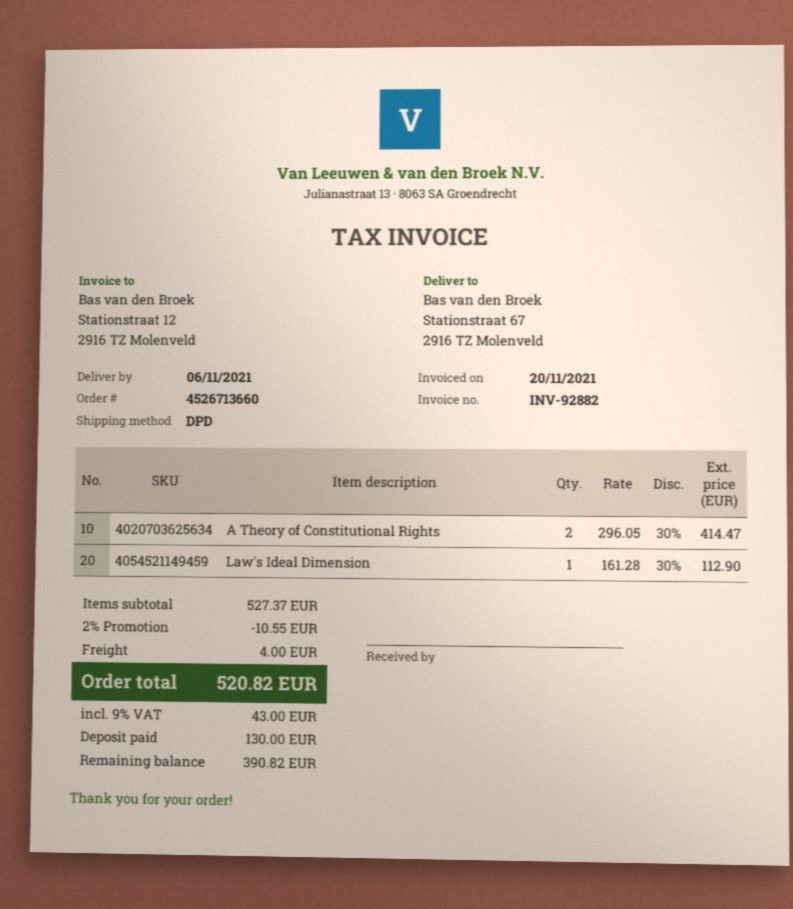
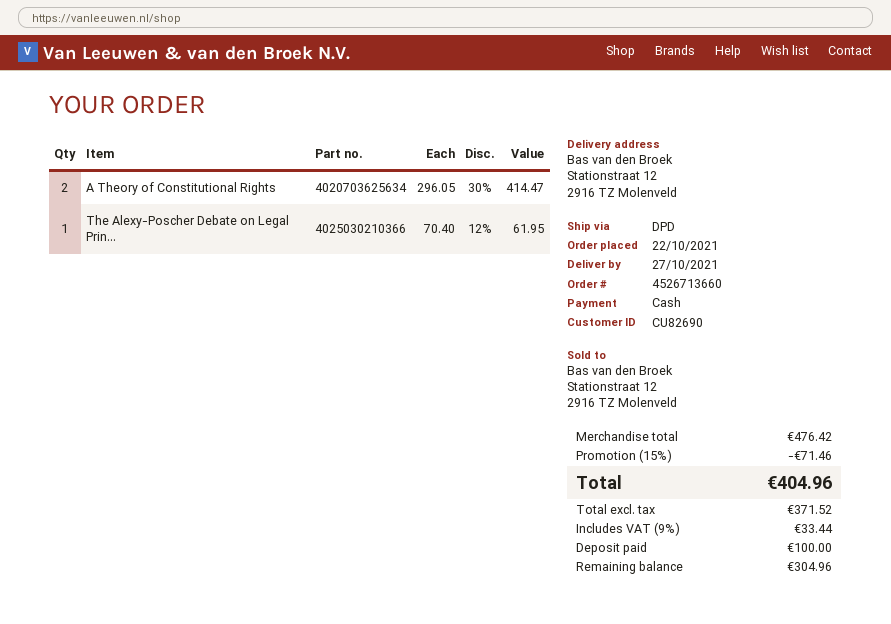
delivery date: 2021-11-06 -> 2021-10-27
ship to: Stationstraat 67, 2916 TZ Molenveld -> Stationstraat 12, 2916 TZ Molenveld
Law's Ideal Dimension: 1 x 161.28 - 30% = 112.90 -> none
The Alexy-Poscher Debate on Legal Prin...: none -> 1 x 70.40 - 12% = 61.95
subtotal: 527.37 -> 476.42
discount: 2% = 10.55 -> 15% = 71.46
shipping: 4.00 -> none
tax: 9% = 43.00 -> 9% = 33.44
total: 520.82 -> 404.96
deposit: 130.00 -> 100.00
balance: 390.82 -> 304.96

